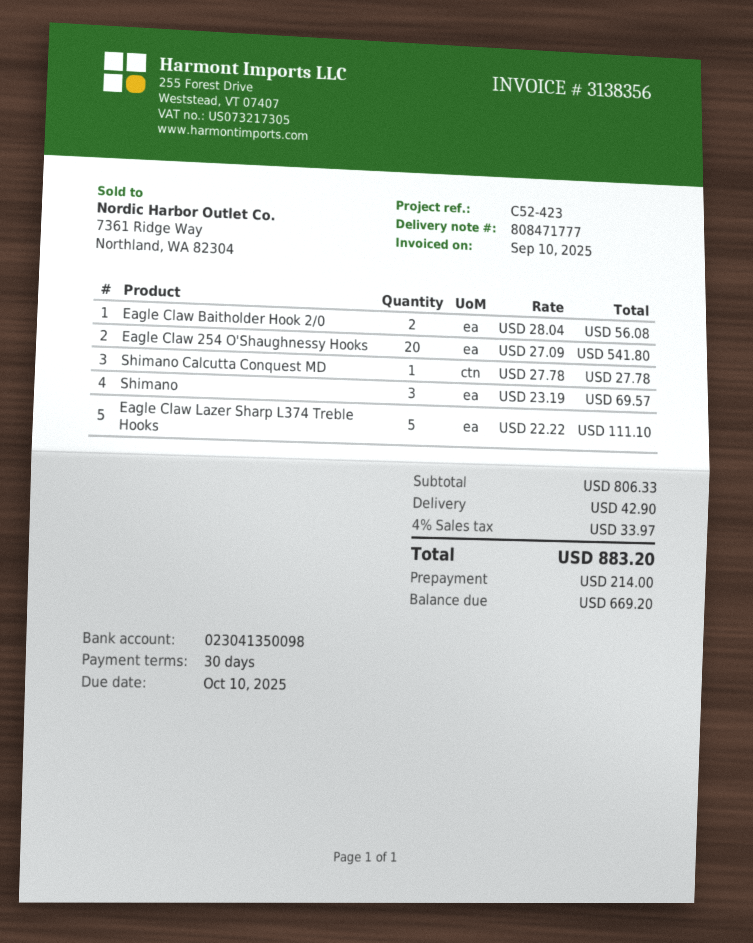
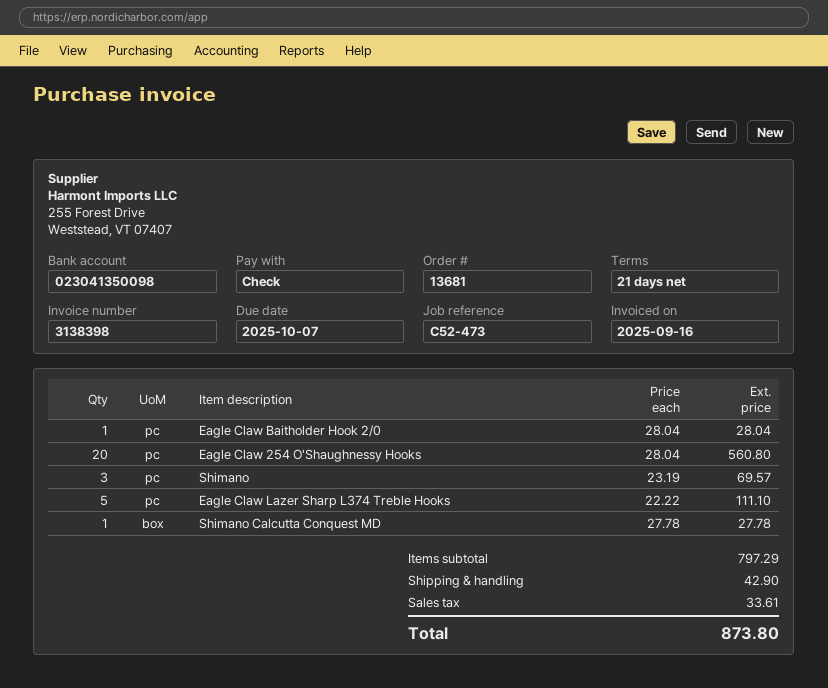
invoice number: 3138356 -> 3138398
invoice date: 2025-09-10 -> 2025-09-16
payment terms: 30 days -> 21 days
due date: 2025-10-10 -> 2025-10-07
reference: C52-423 -> C52-473
Eagle Claw Baitholder Hook 2/0: 2 x 28.04 = 56.08 -> 1 x 28.04 = 28.04
Eagle Claw 254 O'Shaughnessy Hooks: 20 x 27.09 = 541.80 -> 20 x 28.04 = 560.80
subtotal: 806.33 -> 797.29
tax: 33.97 -> 33.61
total: 883.20 -> 873.80

